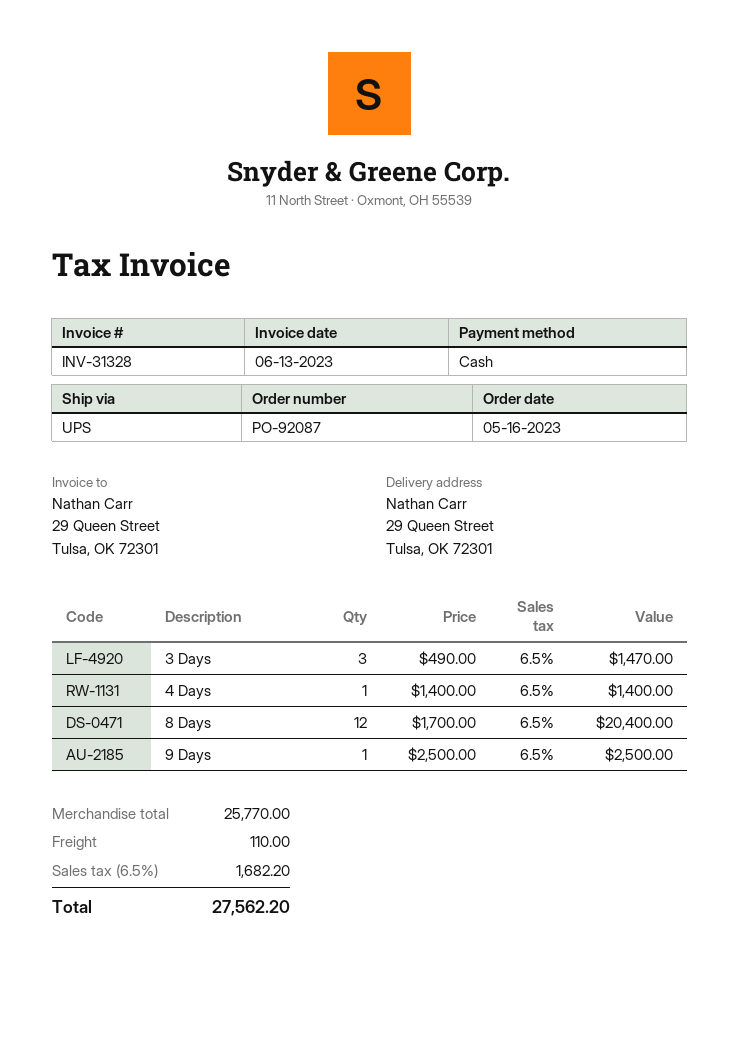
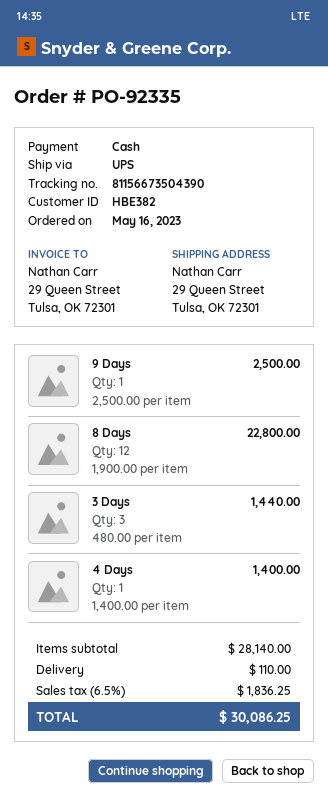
order number: PO-92087 -> PO-92335
3 Days: 3 x 490.00 = 1470.00 -> 3 x 480.00 = 1440.00
8 Days: 12 x 1700.00 = 20400.00 -> 12 x 1900.00 = 22800.00
subtotal: 25770.00 -> 28140.00
tax: 6.5% = 1682.20 -> 6.5% = 1836.25
total: 27562.20 -> 30086.25

